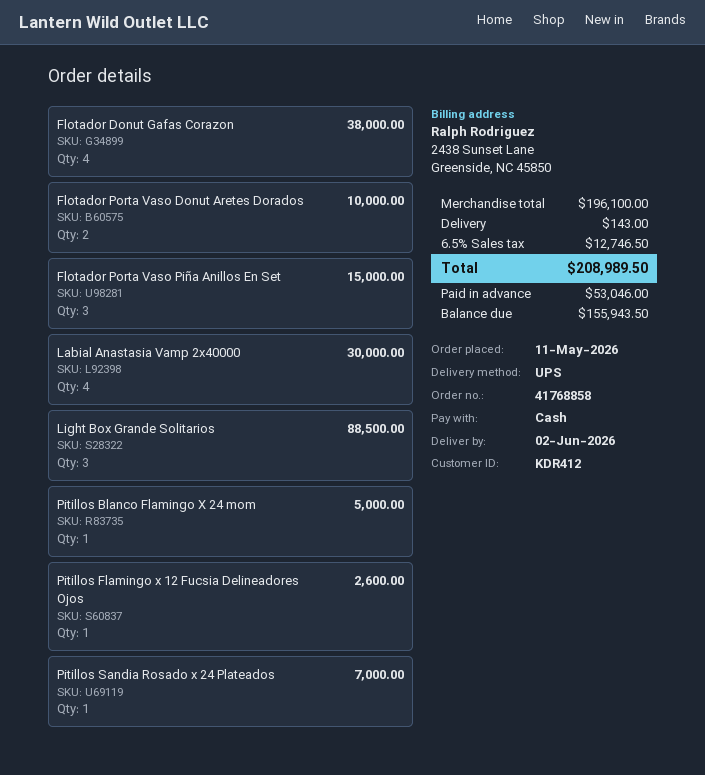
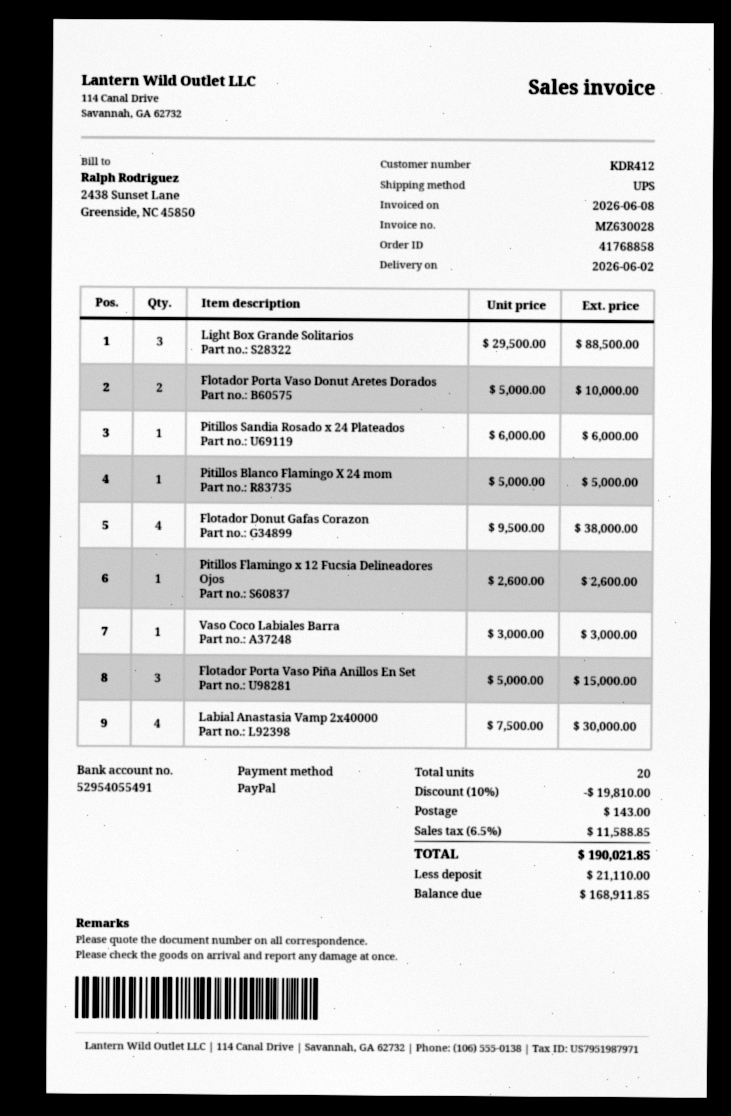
payment method: cash -> PayPal
Pitillos Sandia Rosado x 24 Plateados: 1 for 7000.00 -> 1 for 6000.00
Vaso Coco Labiales Barra: none -> 1 for 3000.00
discount: none -> 10% = 19810.00
tax: 6.5% = 12746.50 -> 6.5% = 11588.85
total: 208989.50 -> 190021.85
deposit: 53046.00 -> 21110.00
balance: 155943.50 -> 168911.85

